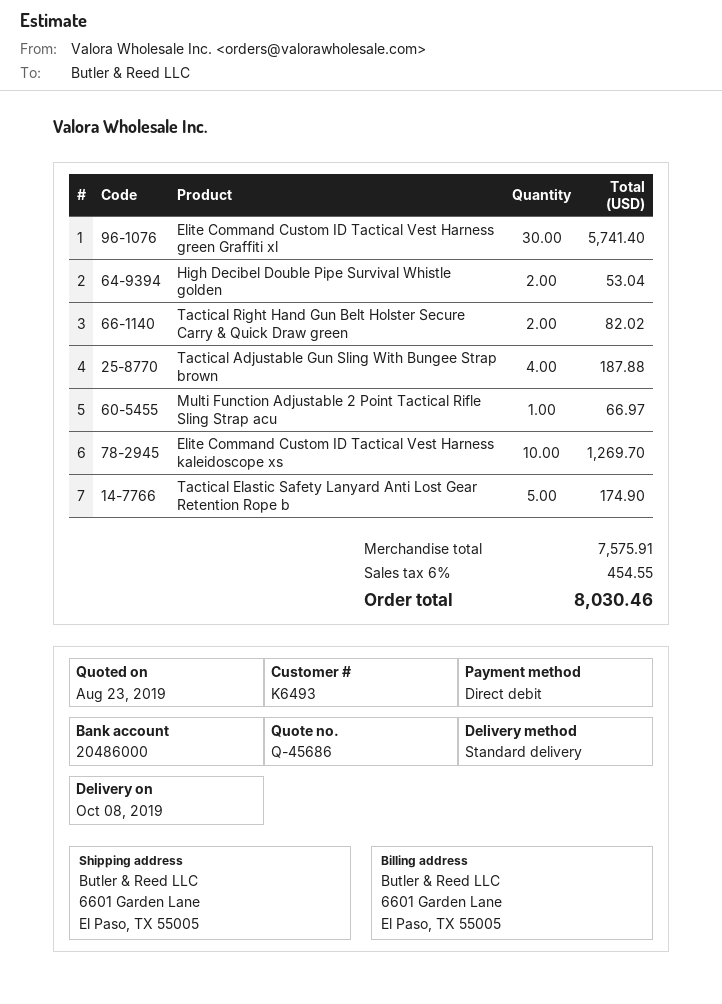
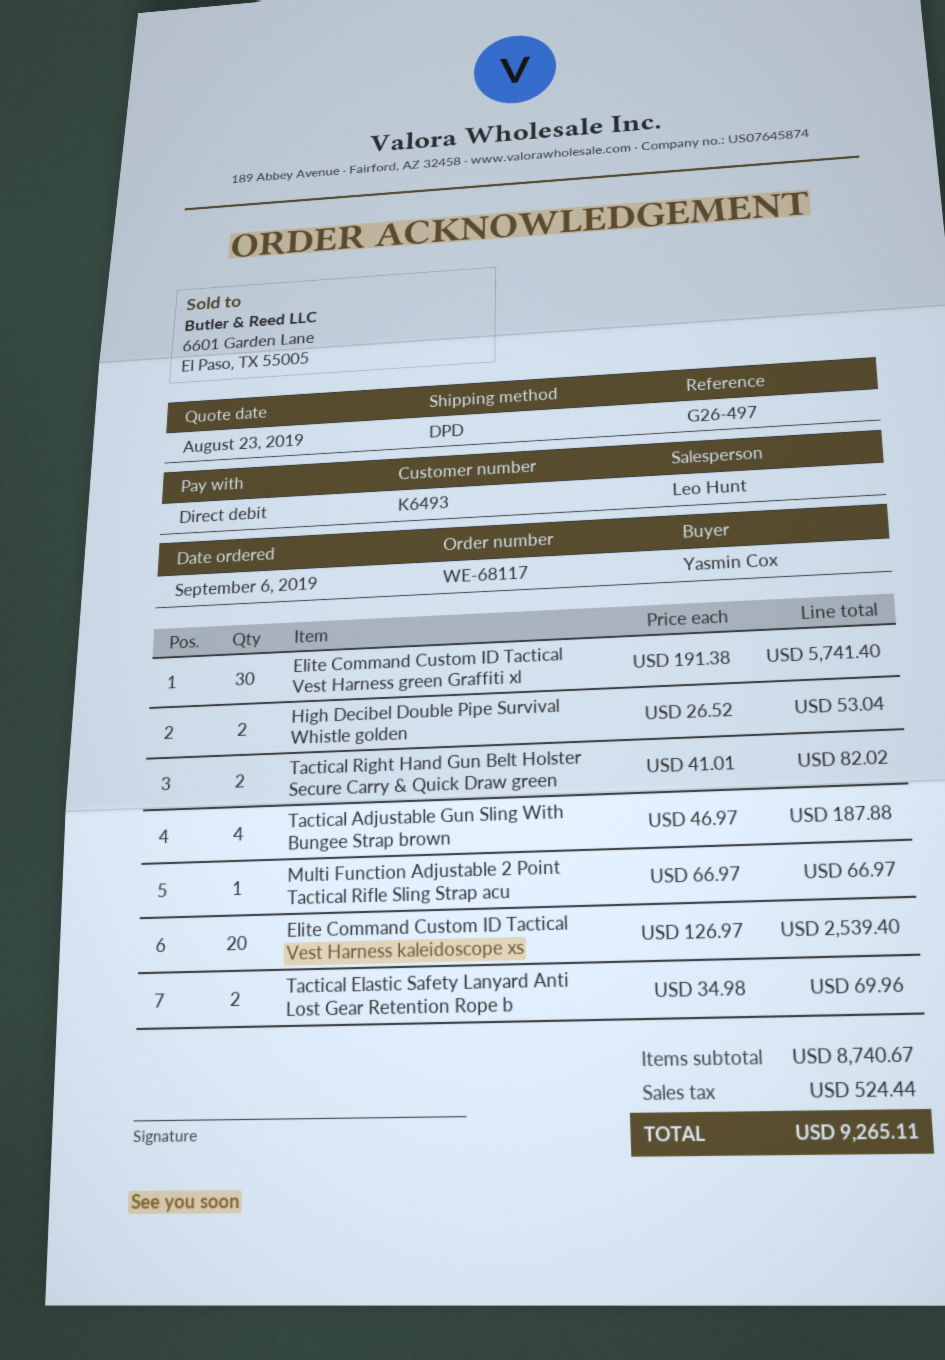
shipping method: standard -> DPD
Elite Command Custom ID Tactical Vest Harness kaleidoscope xs: 10 for 1269.70 -> 20 for 2539.40
Tactical Elastic Safety Lanyard Anti Lost Gear Retention Rope b: 5 for 174.90 -> 2 for 69.96
subtotal: 7575.91 -> 8740.67
tax: 454.55 -> 524.44
total: 8030.46 -> 9265.11

